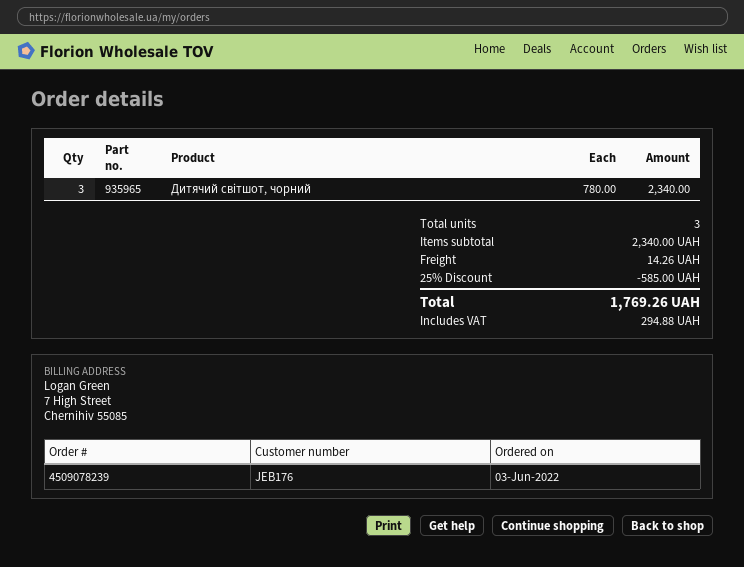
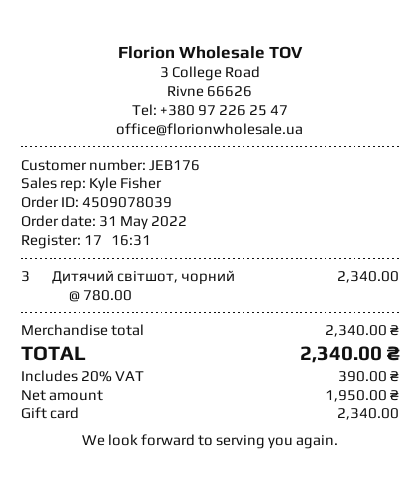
order number: 4509078239 -> 4509078039
order date: 2022-06-03 -> 2022-05-31
discount: 25% = 585.00 -> none
shipping: 14.26 -> none
tax: 294.88 -> 390.00
total: 1769.26 -> 2340.00

